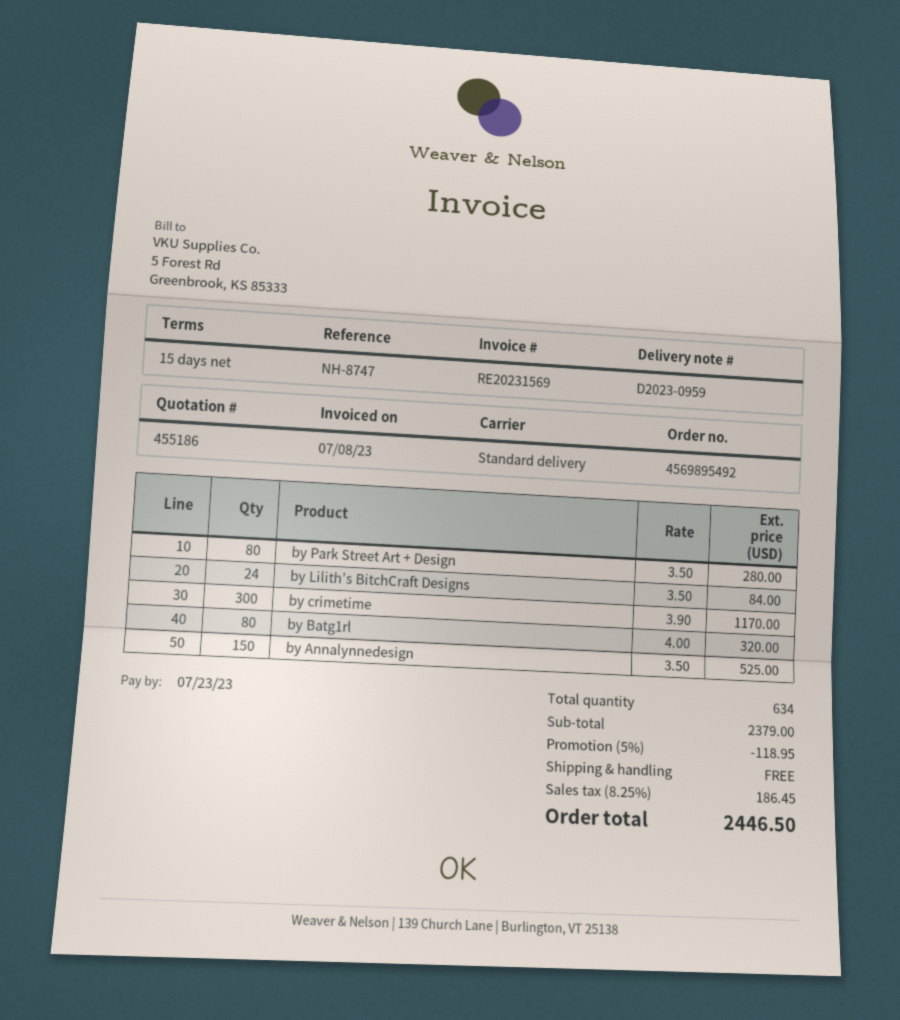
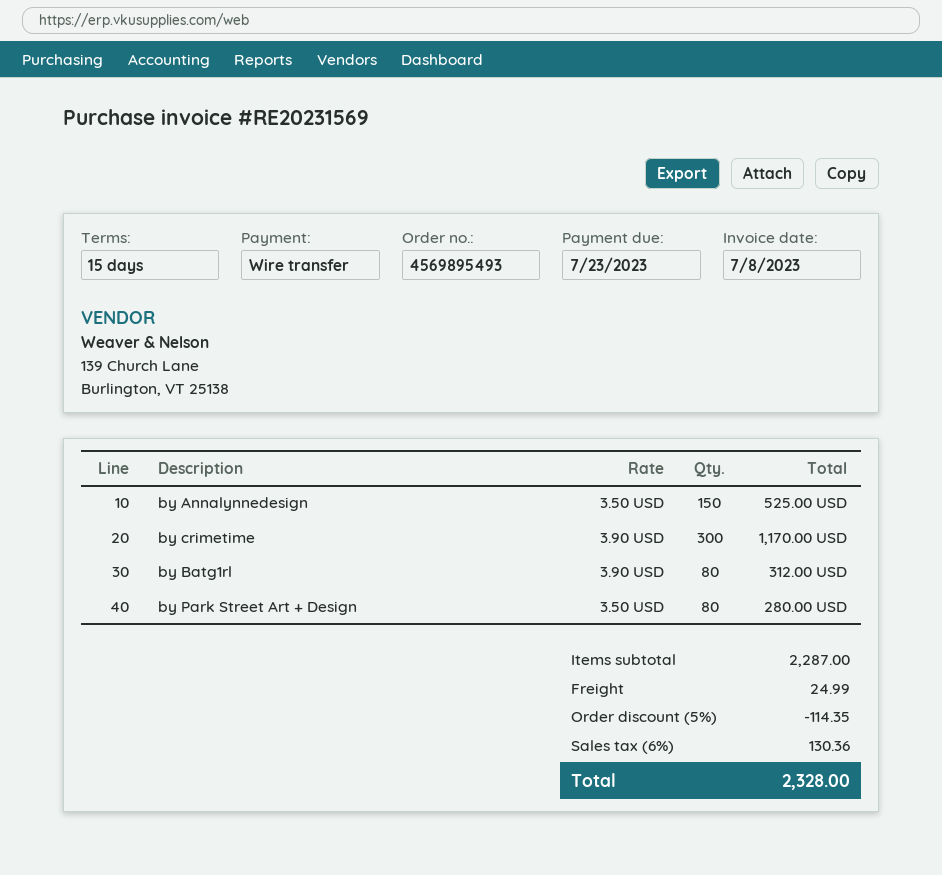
order number: 4569895492 -> 4569895493
by Lilith’s BitchCraft Designs: 24 x 3.50 = 84.00 -> none
by Batg1rl: 80 x 4.00 = 320.00 -> 80 x 3.90 = 312.00
subtotal: 2379.00 -> 2287.00
discount: 5% = 118.95 -> 5% = 114.35
shipping: 0.00 -> 24.99
tax: 8.25% = 186.45 -> 6% = 130.36
total: 2446.50 -> 2328.00

